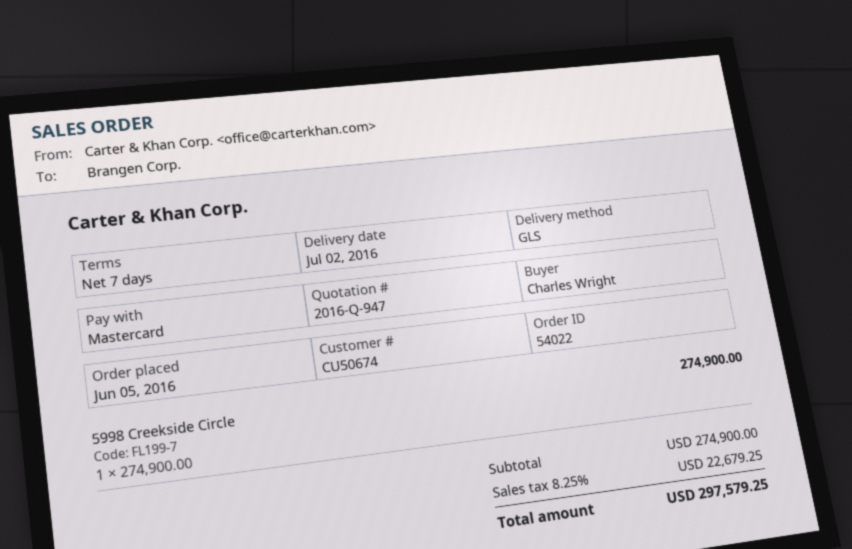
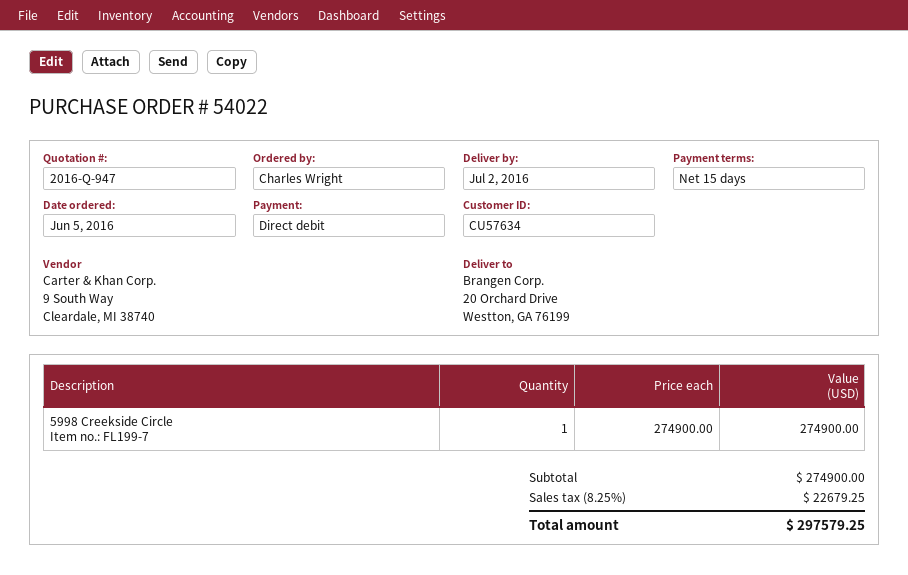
payment terms: 7 days -> 15 days
customer number: CU50674 -> CU57634
payment method: Mastercard -> direct debit

